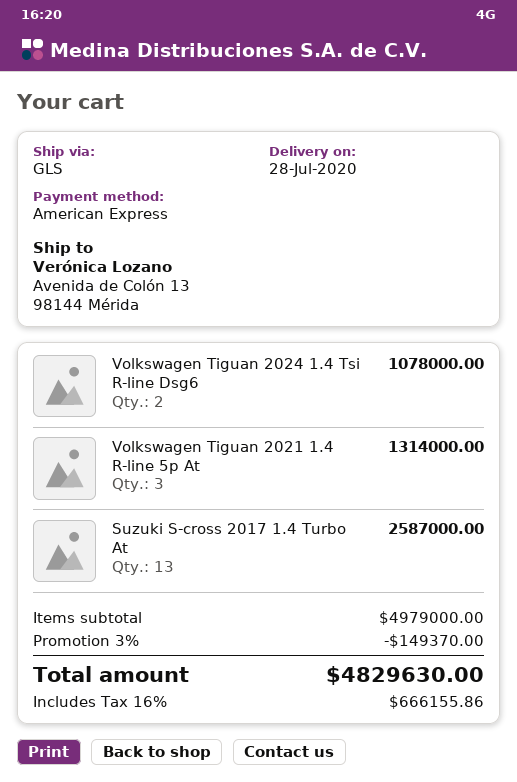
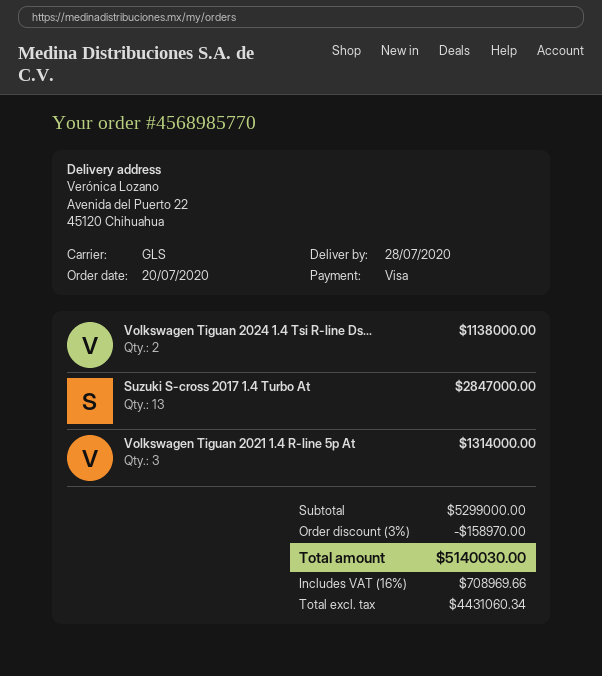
payment method: American Express -> Visa
ship to: Avenida de Colón 13, 98144 Mérida -> Avenida del Puerto 22, 45120 Chihuahua
Volkswagen Tiguan 2024 1.4 Tsi R-line Dsg6: 2 for 1078000.00 -> 2 for 1138000.00
Suzuki S-cross 2017 1.4 Turbo At: 13 for 2587000.00 -> 13 for 2847000.00
subtotal: 4979000.00 -> 5299000.00
discount: 3% = 149370.00 -> 3% = 158970.00
tax: 16% = 666155.86 -> 16% = 708969.66
total: 4829630.00 -> 5140030.00

